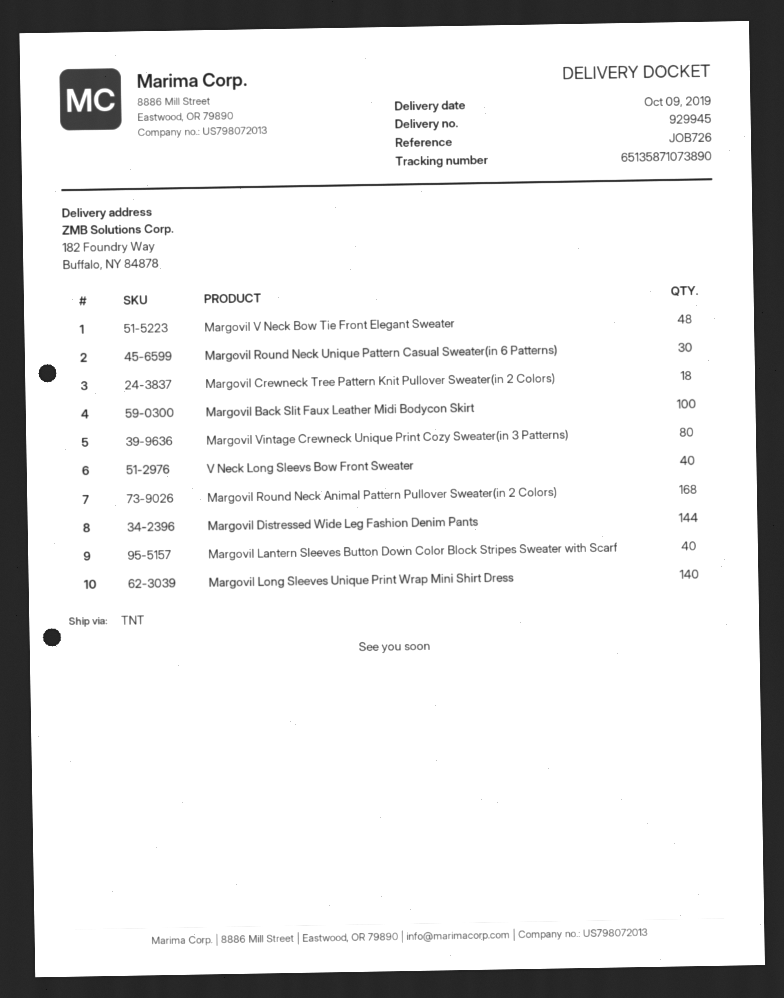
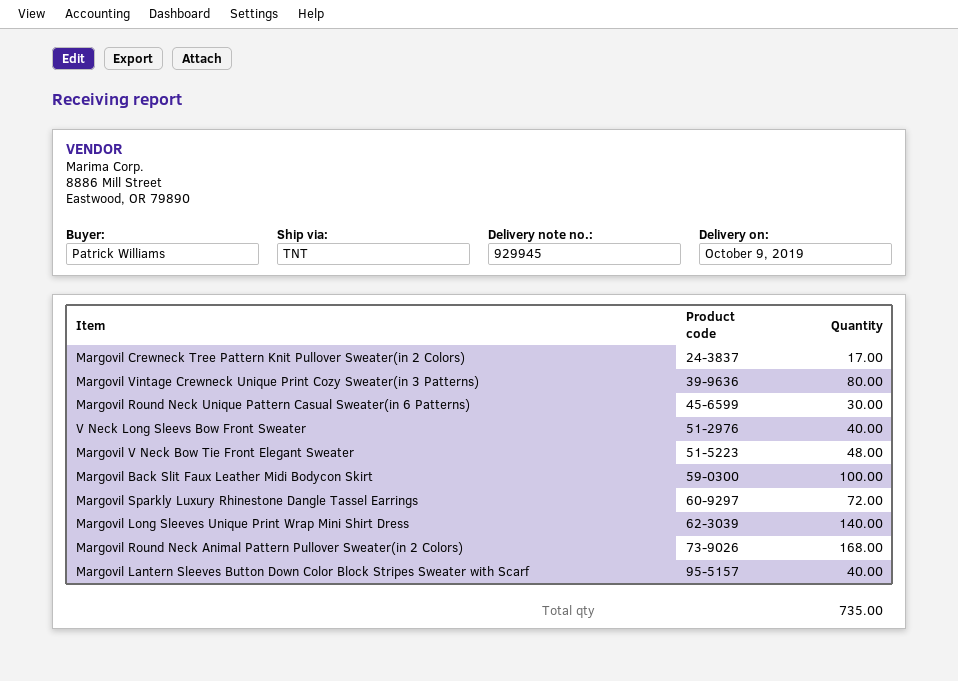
Margovil Crewneck Tree Pattern Knit Pullover Sweater(in 2 Colors): 18 -> 17
Margovil Distressed Wide Leg Fashion Denim Pants: 144 -> none
Margovil Sparkly Luxury Rhinestone Dangle Tassel Earrings: none -> 72

